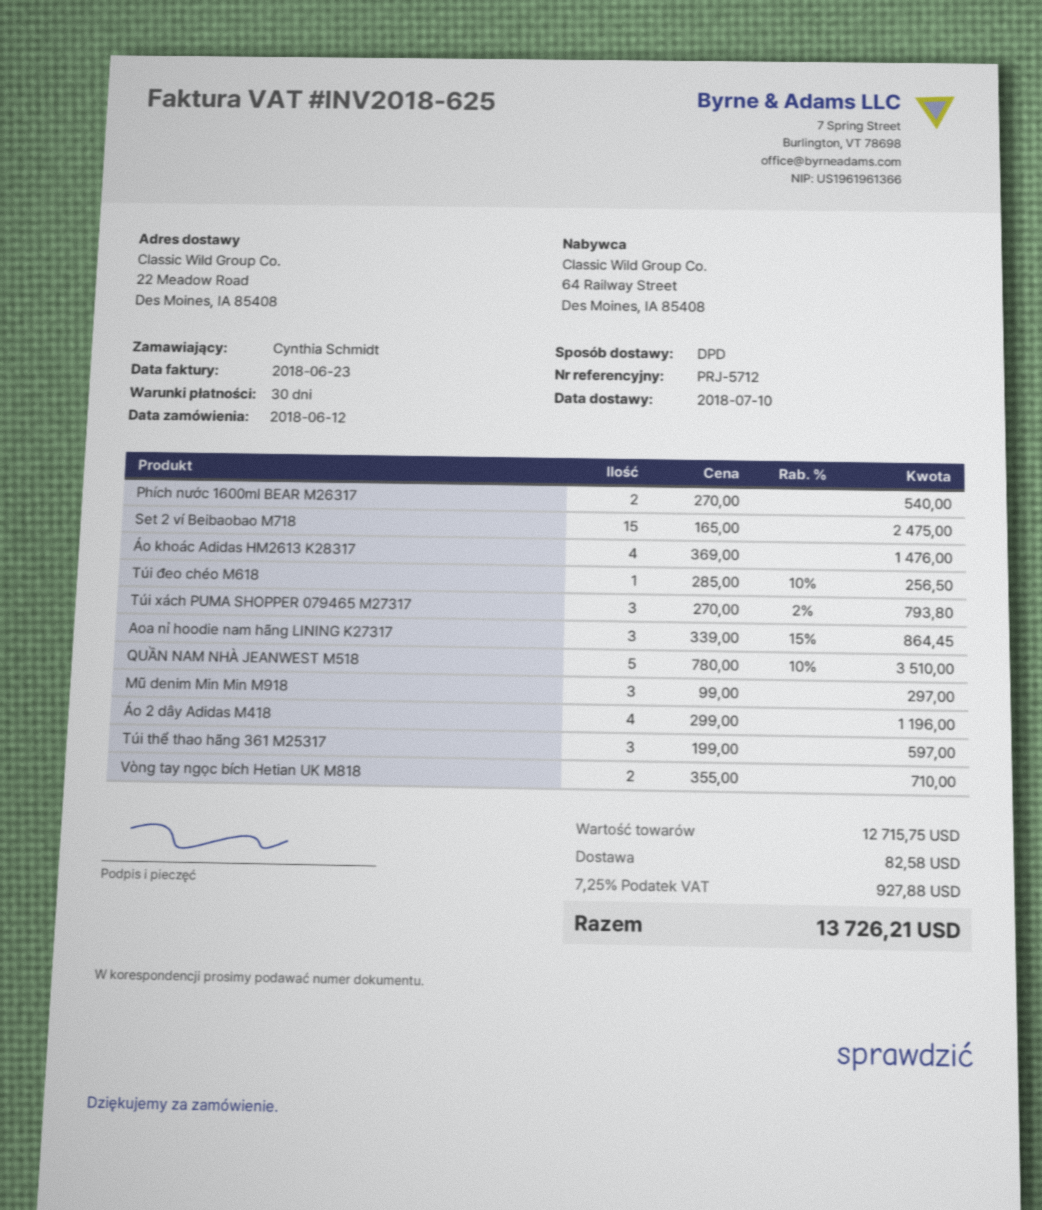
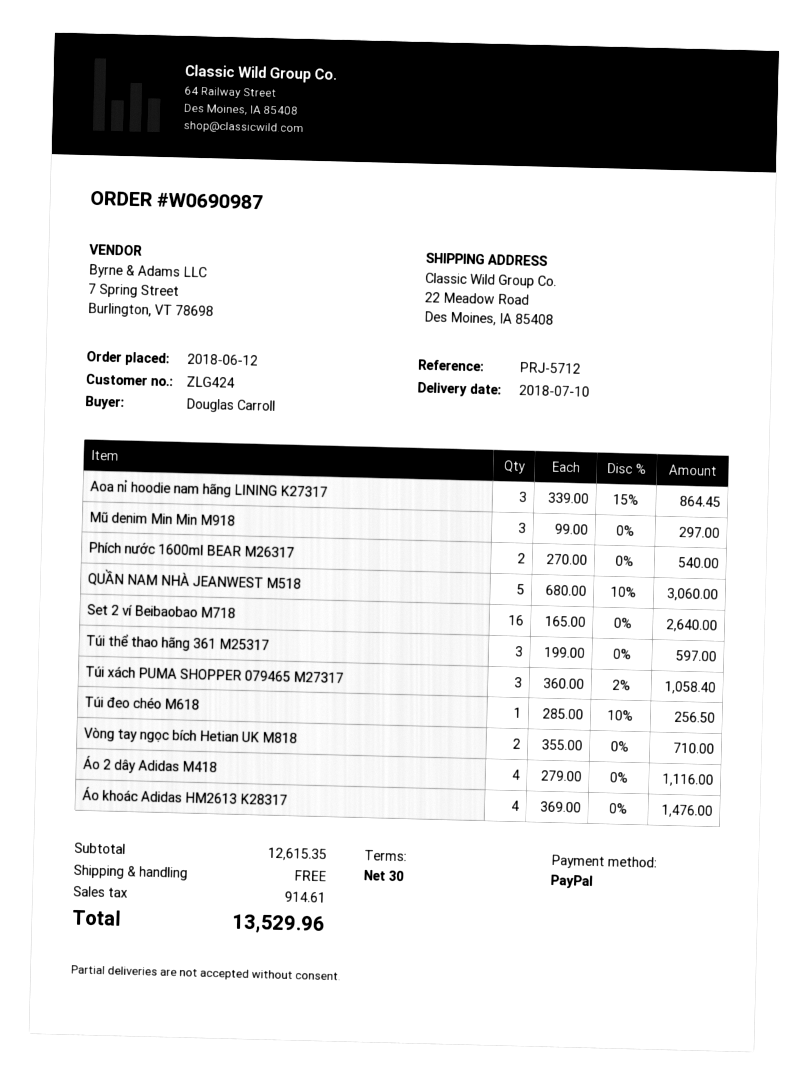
ordered by: Cynthia Schmidt -> Douglas Carroll
Set 2 ví Beibaobao M718: 15 x 165.00 = 2475.00 -> 16 x 165.00 = 2640.00
Túi xách PUMA SHOPPER 079465 M27317: 3 x 270.00 - 2% = 793.80 -> 3 x 360.00 - 2% = 1058.40
QUẦN NAM NHÀ JEANWEST M518: 5 x 780.00 - 10% = 3510.00 -> 5 x 680.00 - 10% = 3060.00
Áo 2 dây Adidas M418: 4 x 299.00 = 1196.00 -> 4 x 279.00 = 1116.00
subtotal: 12715.75 -> 12615.35
shipping: 82.58 -> 0.00
tax: 927.88 -> 914.61
total: 13726.21 -> 13529.96

